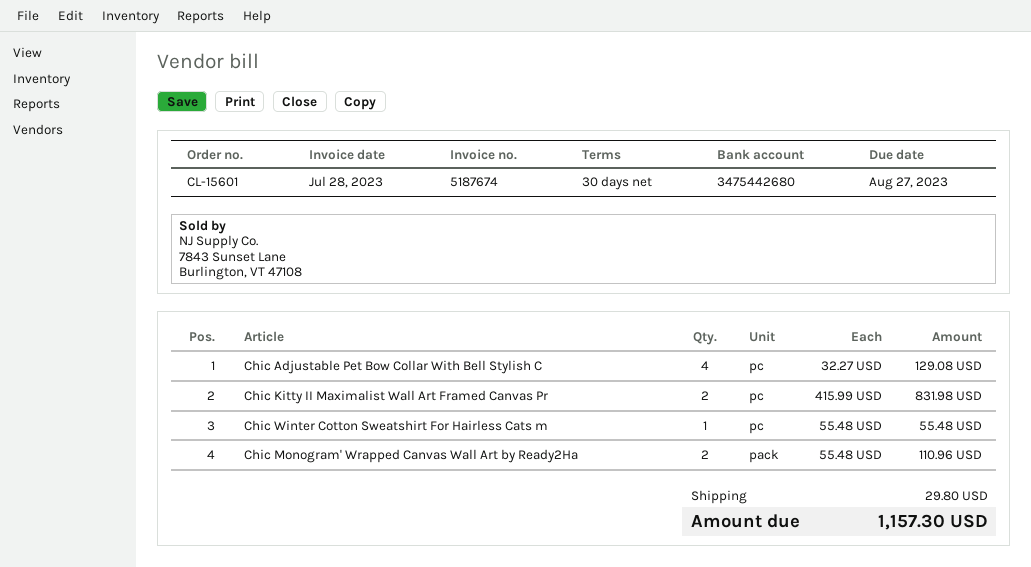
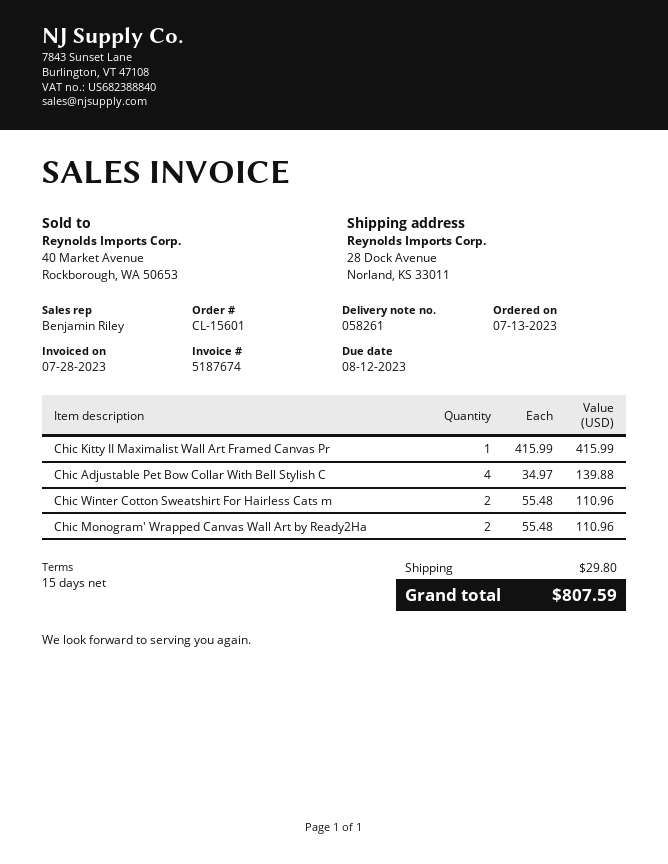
payment terms: 30 days -> 15 days
due date: 2023-08-27 -> 2023-08-12
Chic Adjustable Pet Bow Collar With Bell Stylish C: 4 x 32.27 = 129.08 -> 4 x 34.97 = 139.88
Chic Kitty II Maximalist Wall Art Framed Canvas Pr: 2 x 415.99 = 831.98 -> 1 x 415.99 = 415.99
Chic Winter Cotton Sweatshirt For Hairless Cats m: 1 x 55.48 = 55.48 -> 2 x 55.48 = 110.96
total: 1157.30 -> 807.59

